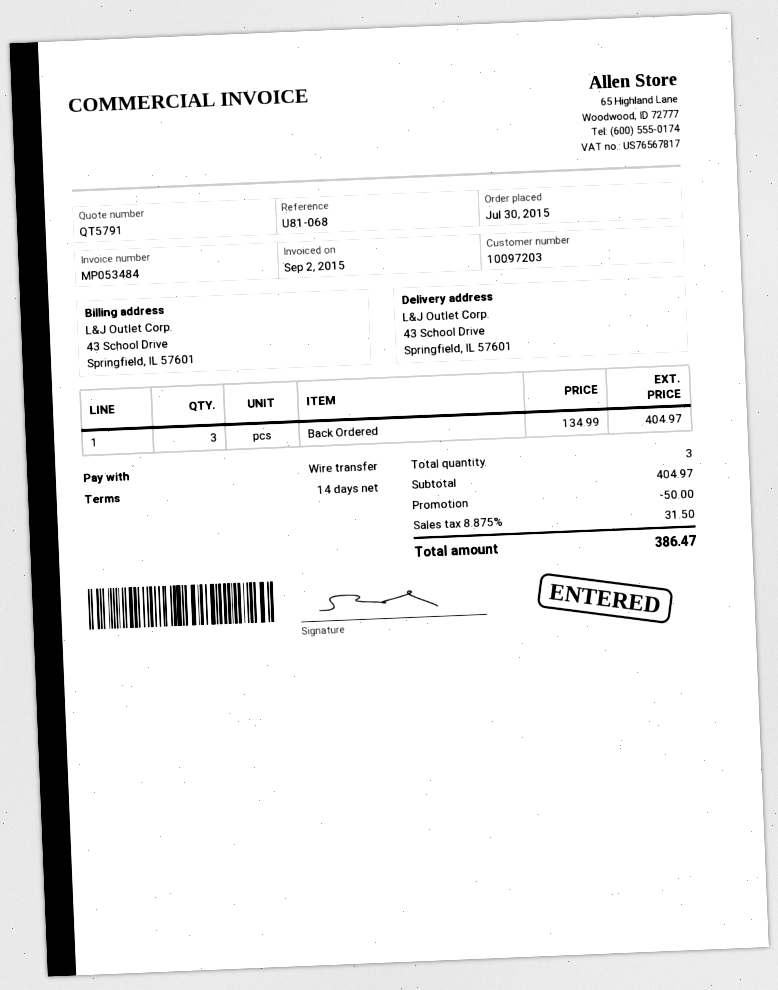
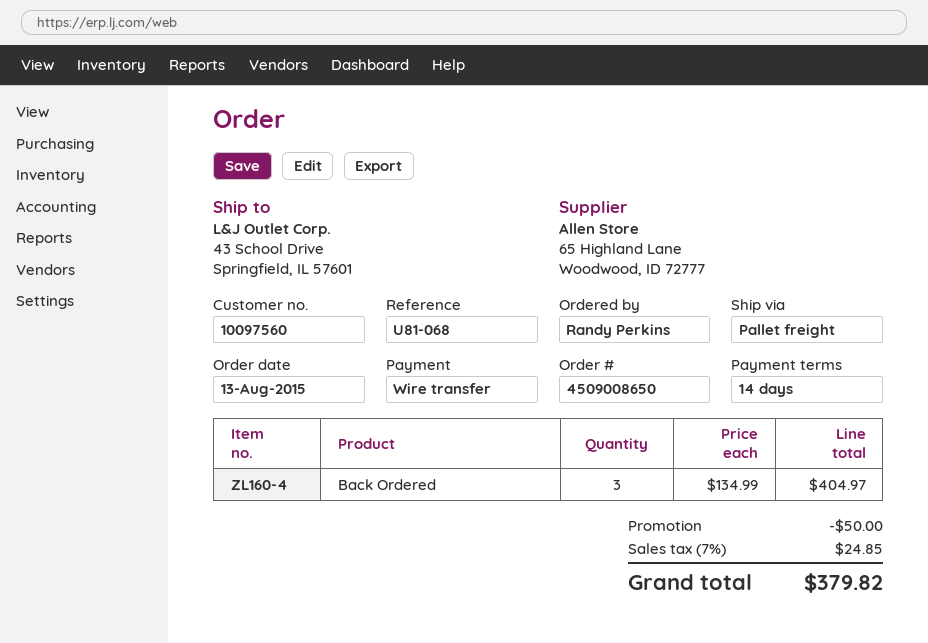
order date: 2015-07-30 -> 2015-08-13
customer number: 10097203 -> 10097560
tax: 8.875% = 31.50 -> 7% = 24.85
total: 386.47 -> 379.82

